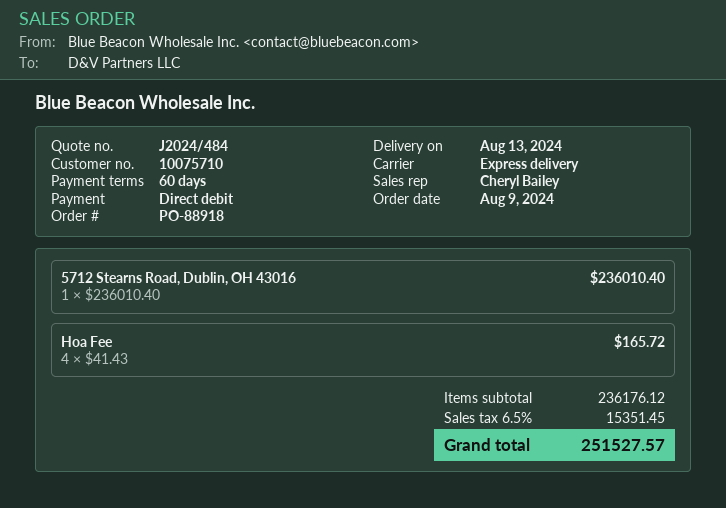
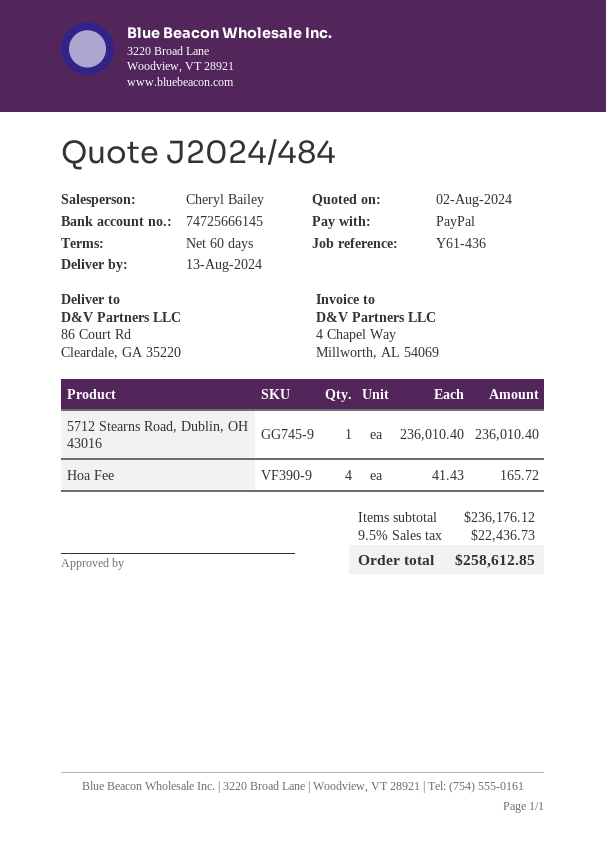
payment method: direct debit -> PayPal
tax: 6.5% = 15351.45 -> 9.5% = 22436.73
total: 251527.57 -> 258612.85

